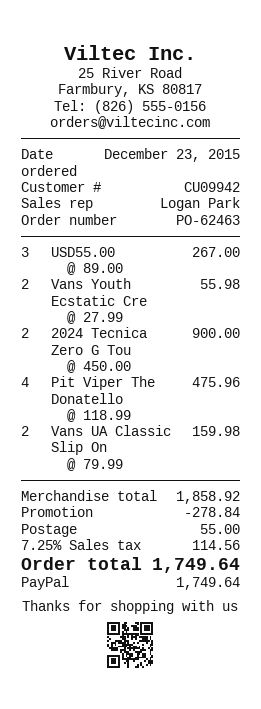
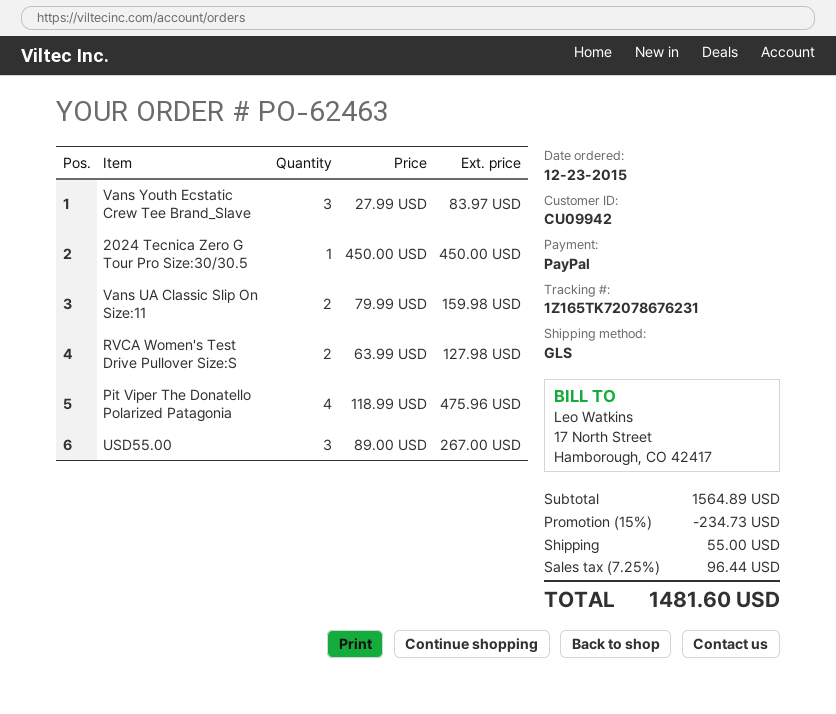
Vans Youth Ecstatic Cre: 2 x 27.99 = 55.98 -> 3 x 27.99 = 83.97
2024 Tecnica Zero G Tou: 2 x 450.00 = 900.00 -> 1 x 450.00 = 450.00
RVCA Women's Test Drive Pullover Size:S: none -> 2 x 63.99 = 127.98
subtotal: 1858.92 -> 1564.89
discount: 278.84 -> 234.73
tax: 7.25% = 114.56 -> 7.25% = 96.44
total: 1749.64 -> 1481.60

